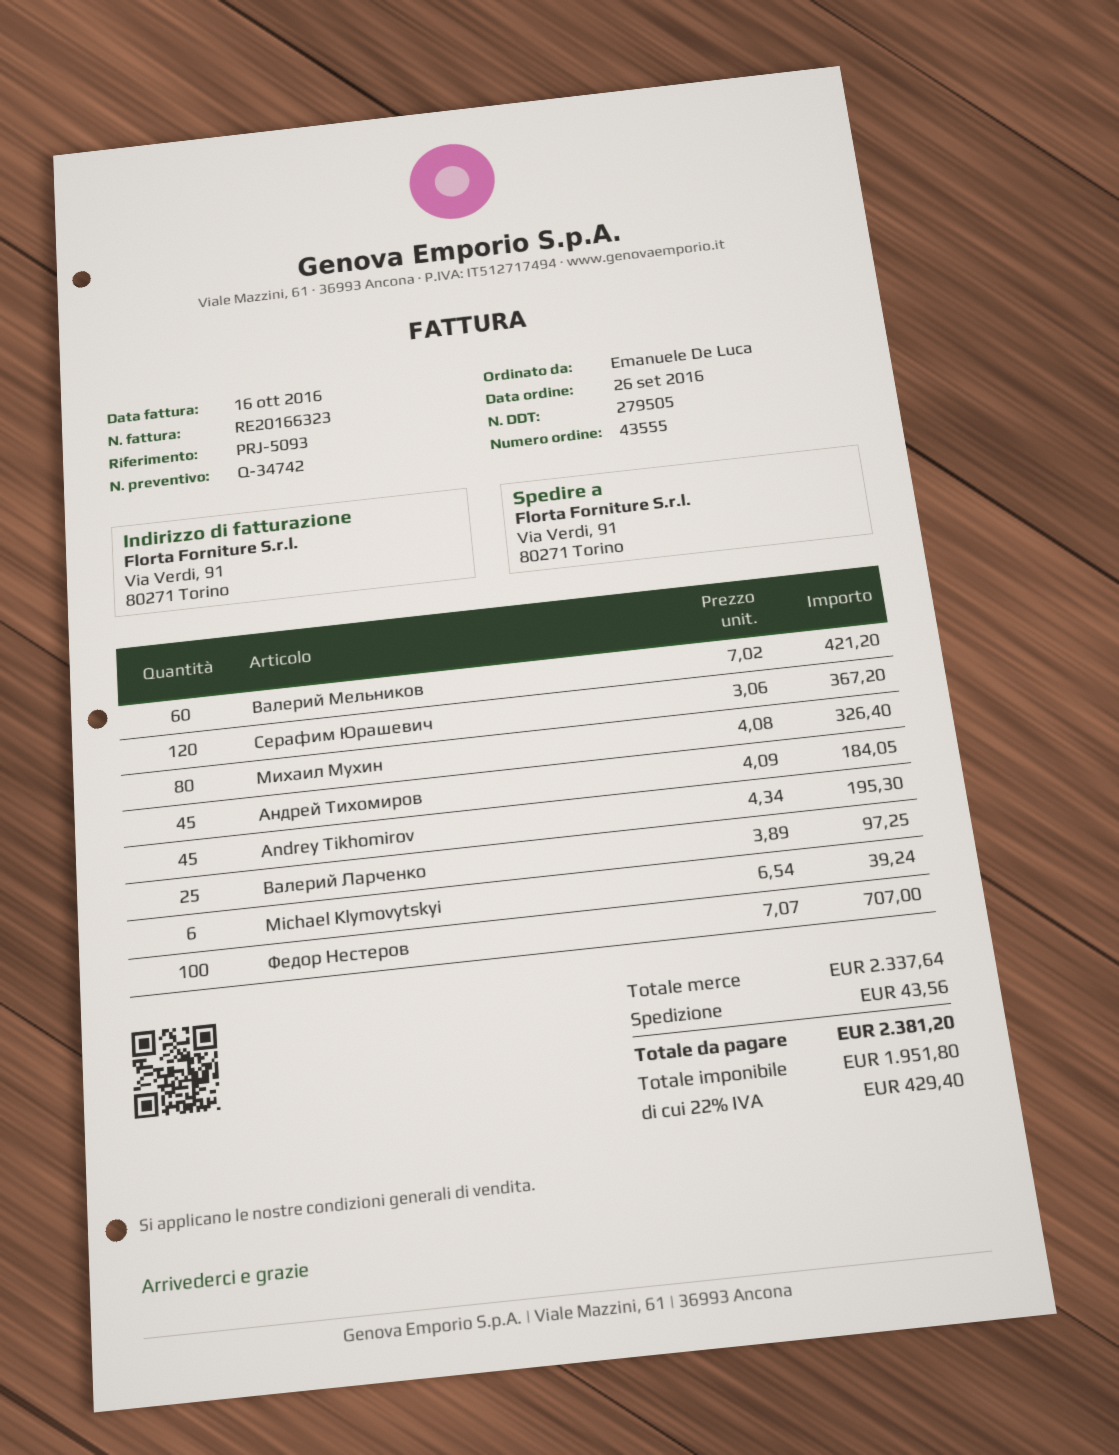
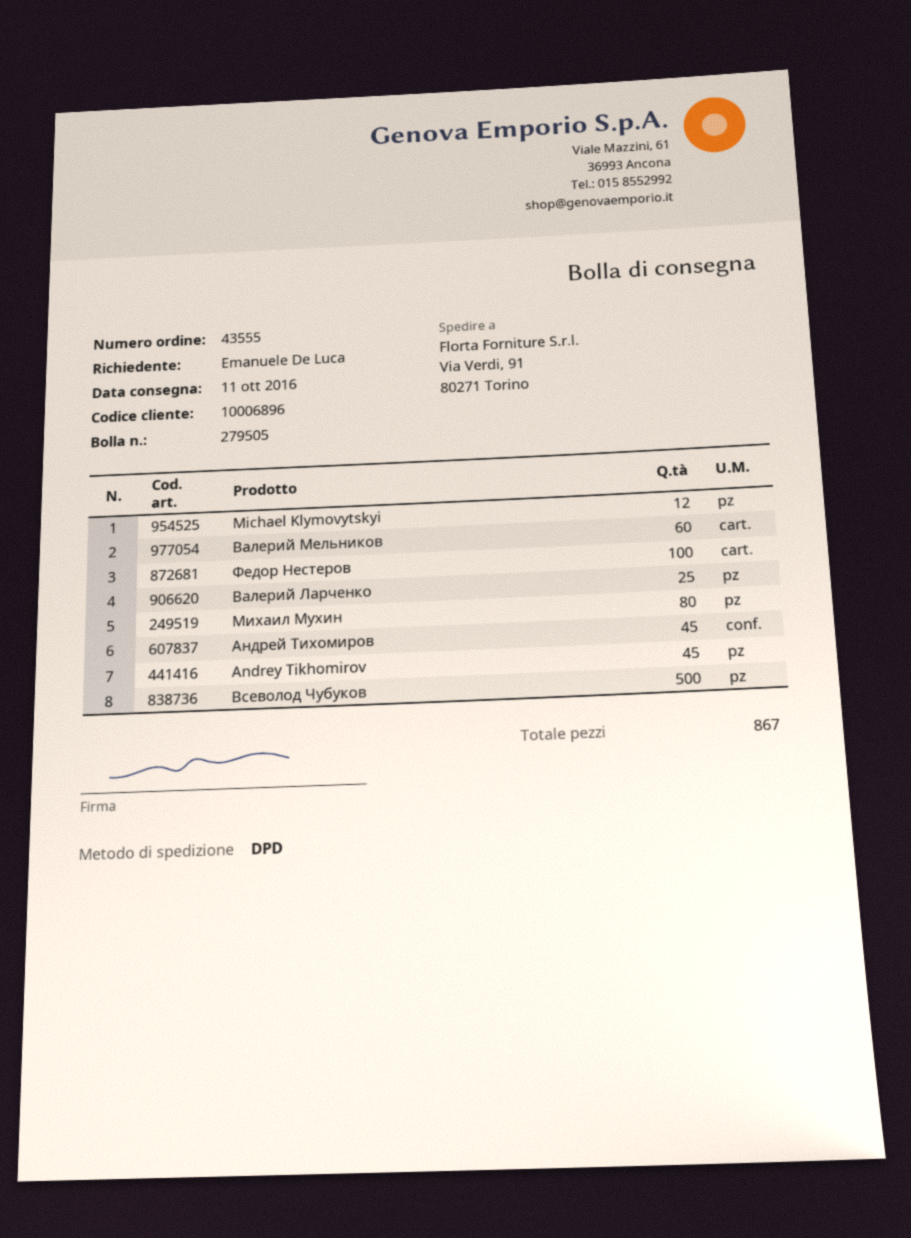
Серафим Юрашевич: 120 -> none
Michael Klymovytskyi: 6 -> 12
Всеволод Чубуков: none -> 500

